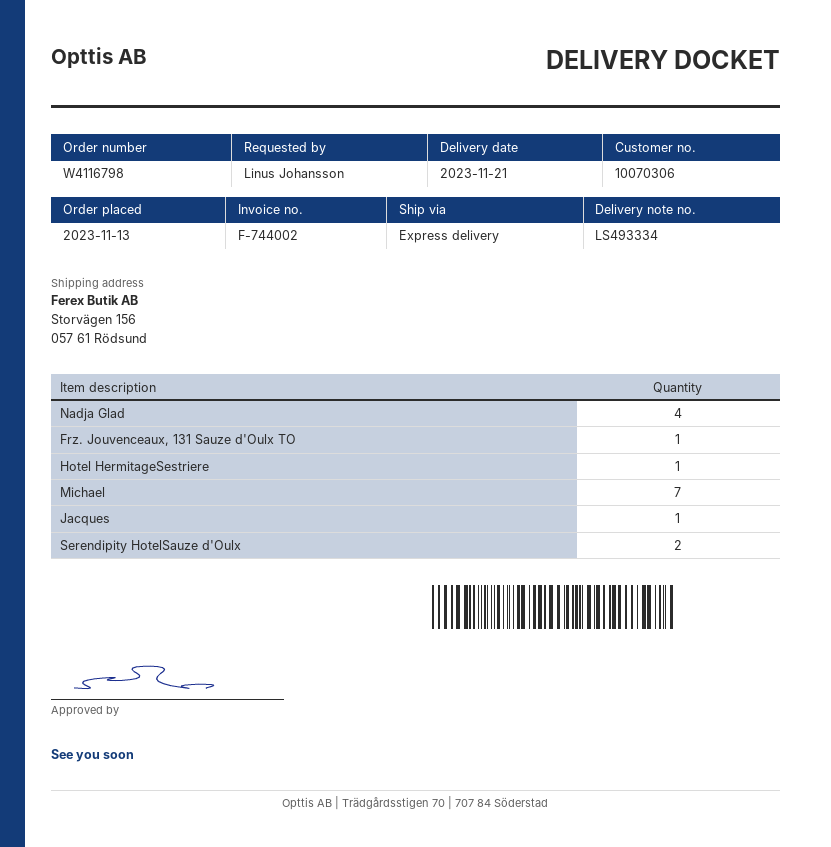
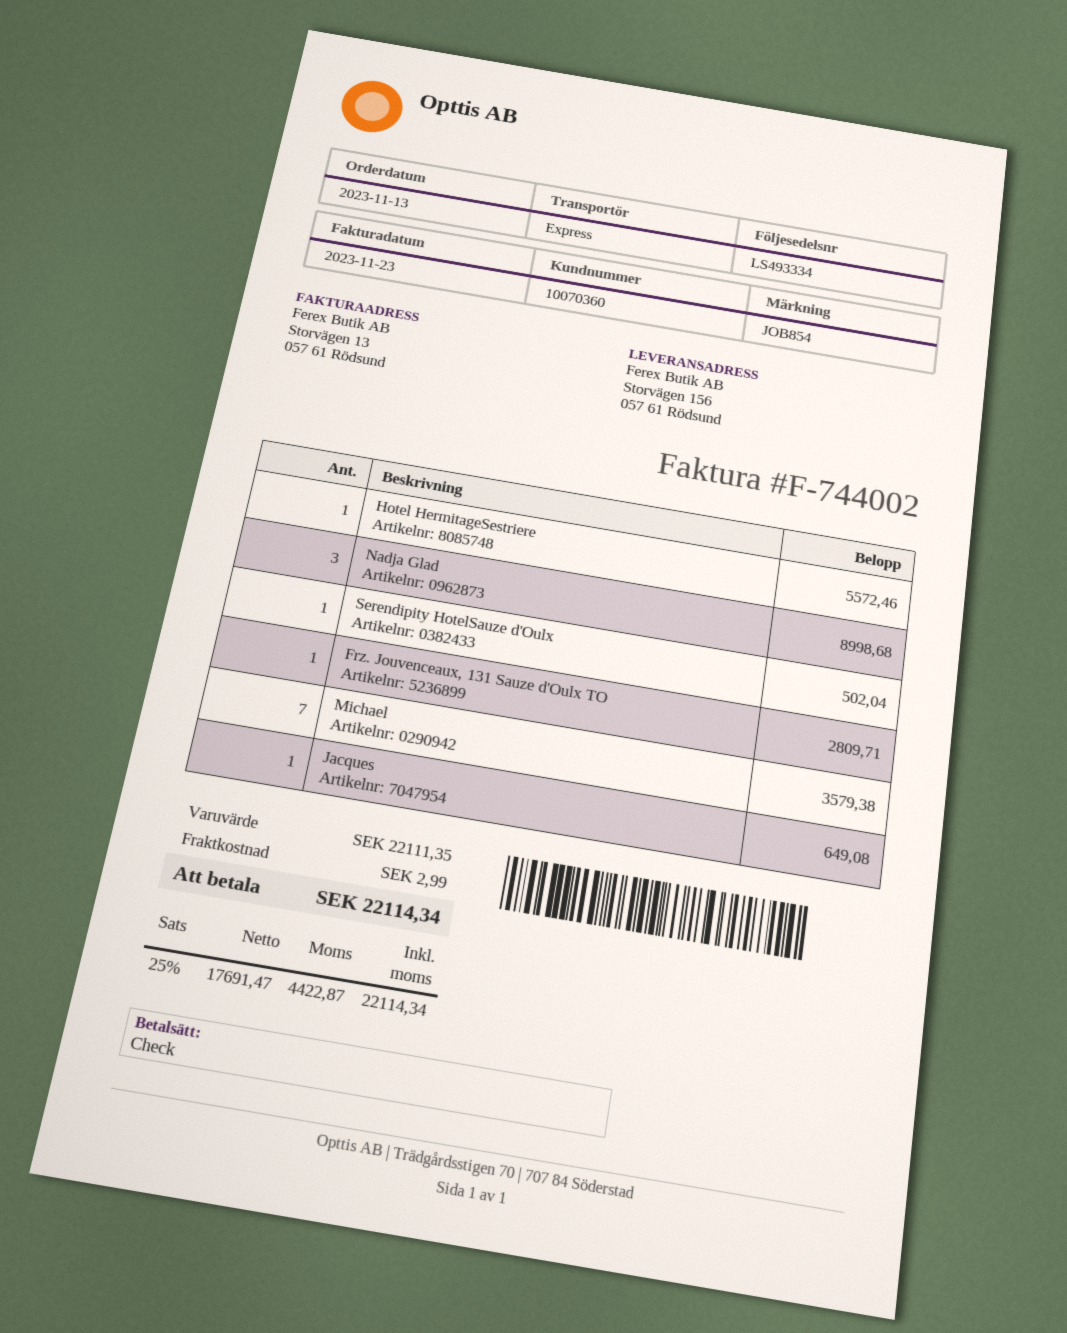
customer number: 10070306 -> 10070360
Nadja Glad: 4 -> 3
Serendipity HotelSauze d'Oulx: 2 -> 1

